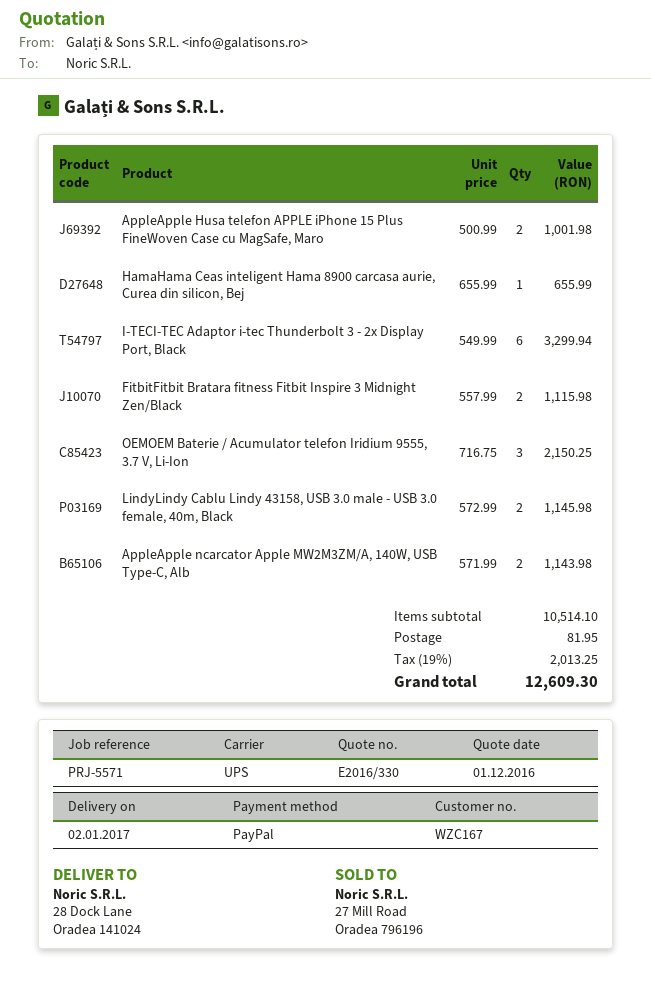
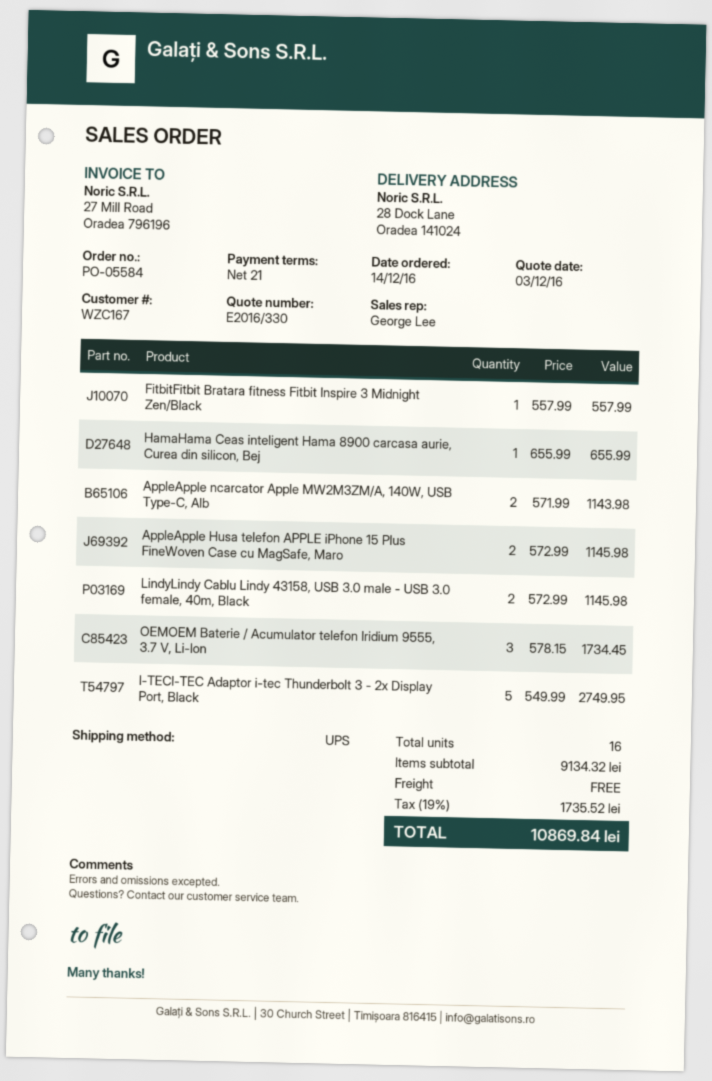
quote date: 2016-12-01 -> 2016-12-03
AppleApple Husa telefon APPLE iPhone 15 Plus FineWoven Case cu MagSafe, Maro: 2 x 500.99 = 1001.98 -> 2 x 572.99 = 1145.98
I-TECI-TEC Adaptor i-tec Thunderbolt 3 - 2x Display Port, Black: 6 x 549.99 = 3299.94 -> 5 x 549.99 = 2749.95
FitbitFitbit Bratara fitness Fitbit Inspire 3 Midnight Zen/Black: 2 x 557.99 = 1115.98 -> 1 x 557.99 = 557.99
OEMOEM Baterie / Acumulator telefon Iridium 9555, 3.7 V, Li-Ion: 3 x 716.75 = 2150.25 -> 3 x 578.15 = 1734.45
subtotal: 10514.10 -> 9134.32
shipping: 81.95 -> 0.00
tax: 19% = 2013.25 -> 19% = 1735.52
total: 12609.30 -> 10869.84

